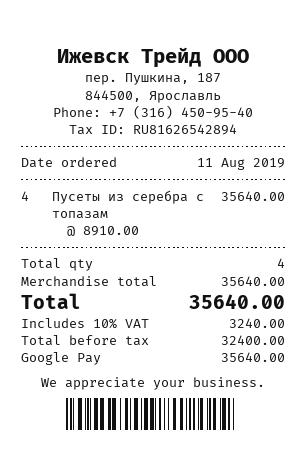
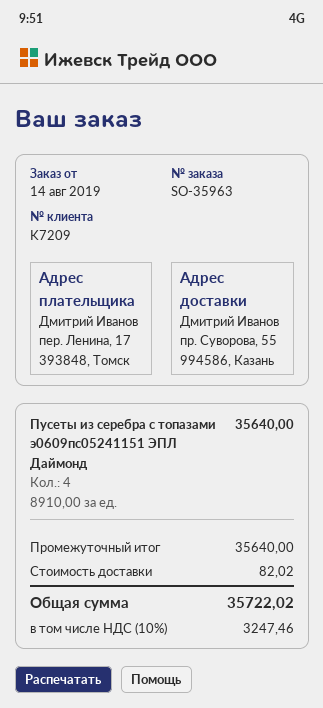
order date: 2019-08-11 -> 2019-08-14
shipping: none -> 82.02
tax: 10% = 3240.00 -> 10% = 3247.46
total: 35640.00 -> 35722.02

